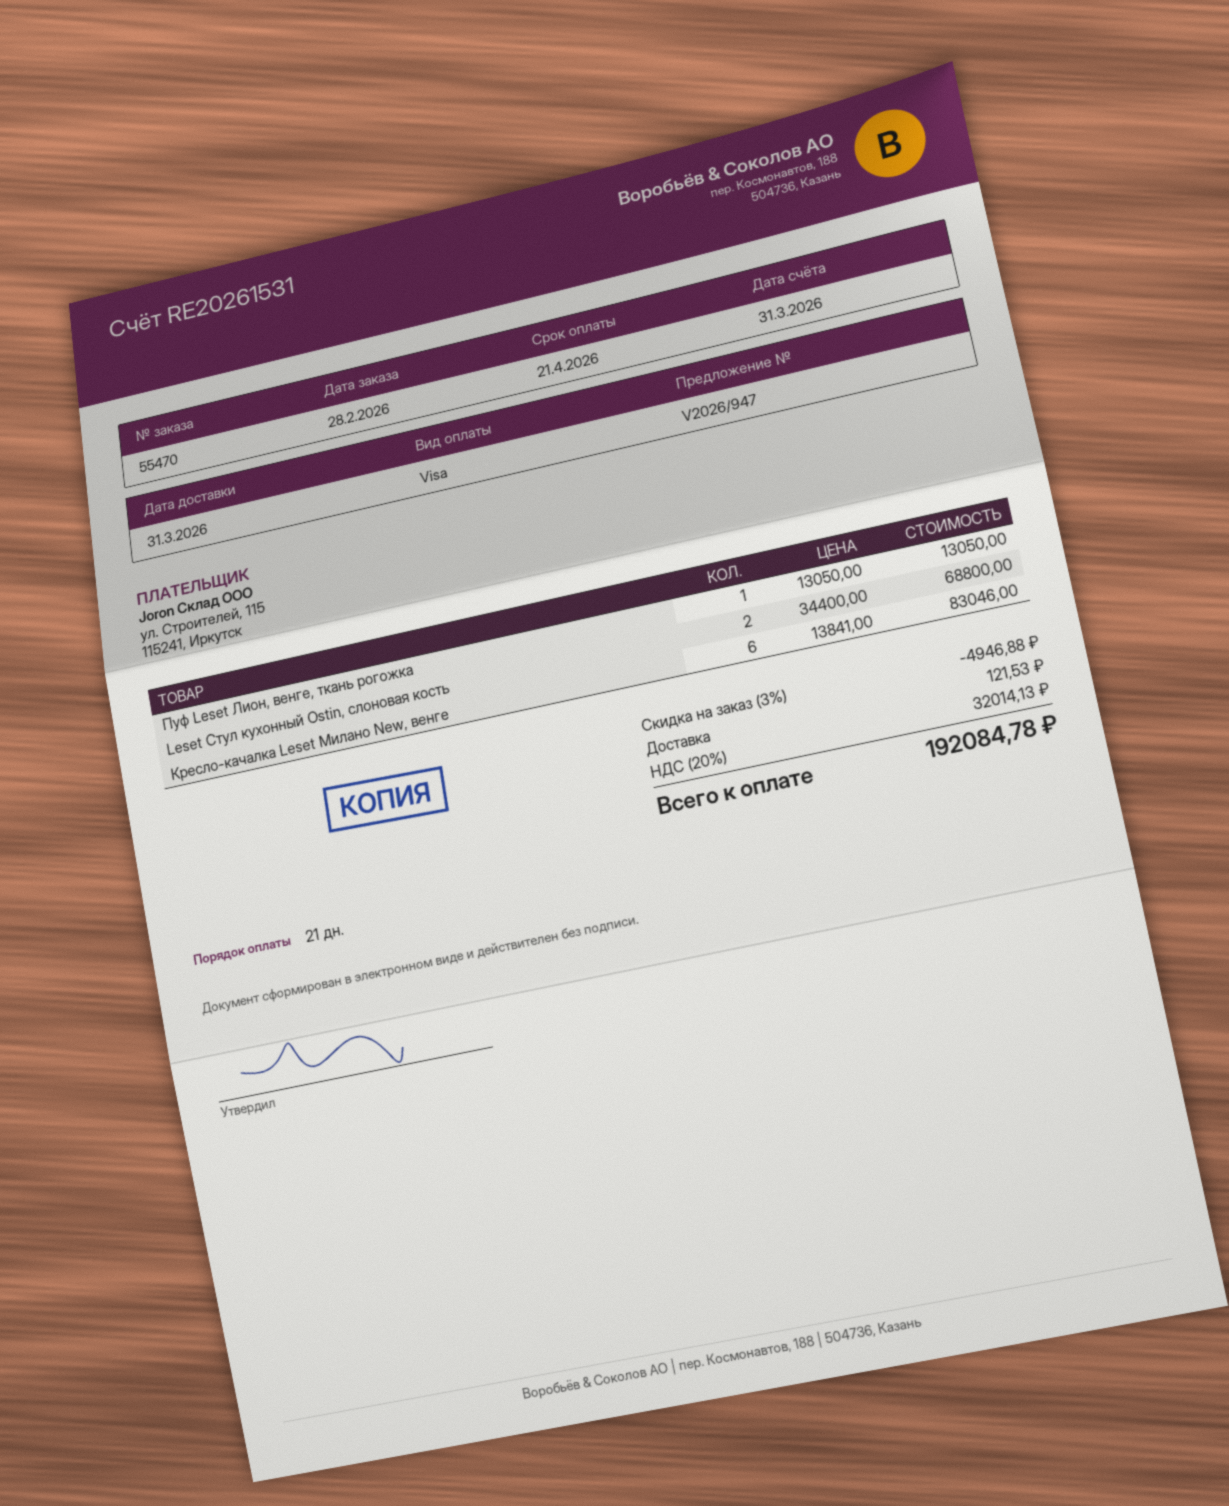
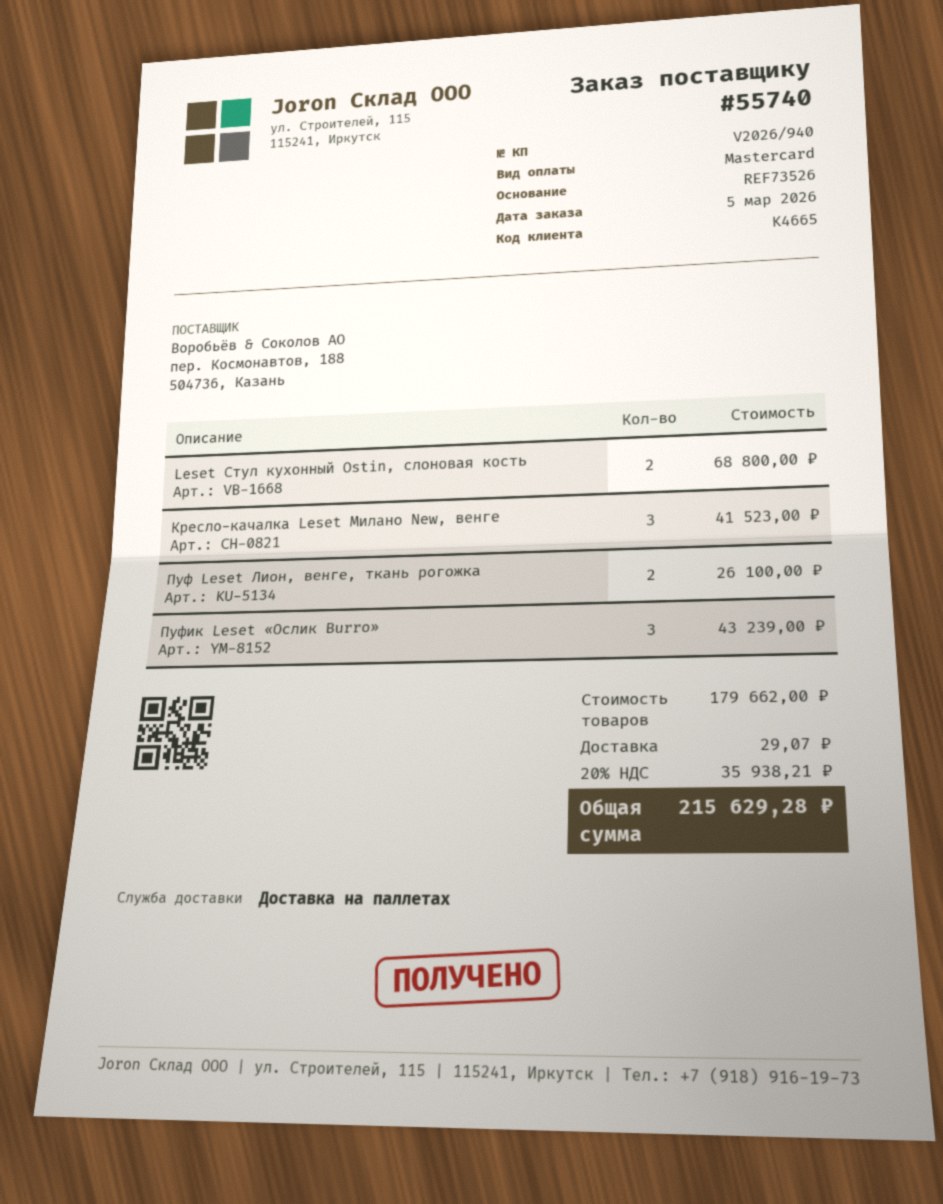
quote number: V2026/947 -> V2026/940
order number: 55470 -> 55740
order date: 2026-02-28 -> 2026-03-05
payment method: Visa -> Mastercard
Пуф Leset Лион, венге, ткань рогожка: 1 for 13050.00 -> 2 for 26100.00
Кресло-качалка Leset Милано New, венге: 6 for 83046.00 -> 3 for 41523.00
Пуфик Leset «Ослик Burro»: none -> 3 for 43239.00
discount: 3% = 4946.88 -> none
shipping: 121.53 -> 29.07
tax: 20% = 32014.13 -> 20% = 35938.21
total: 192084.78 -> 215629.28

